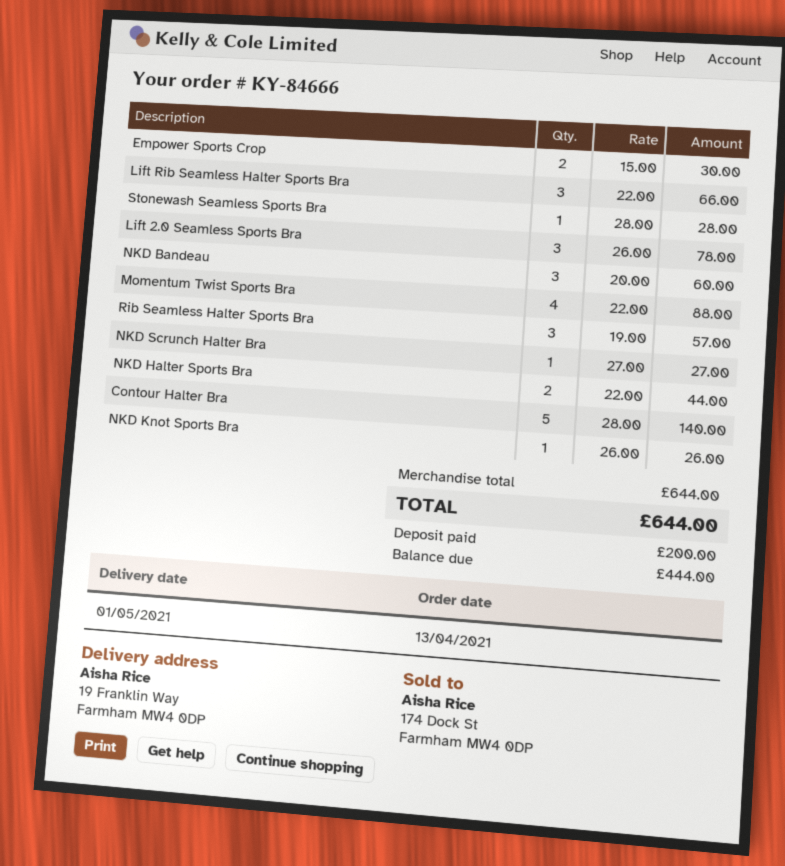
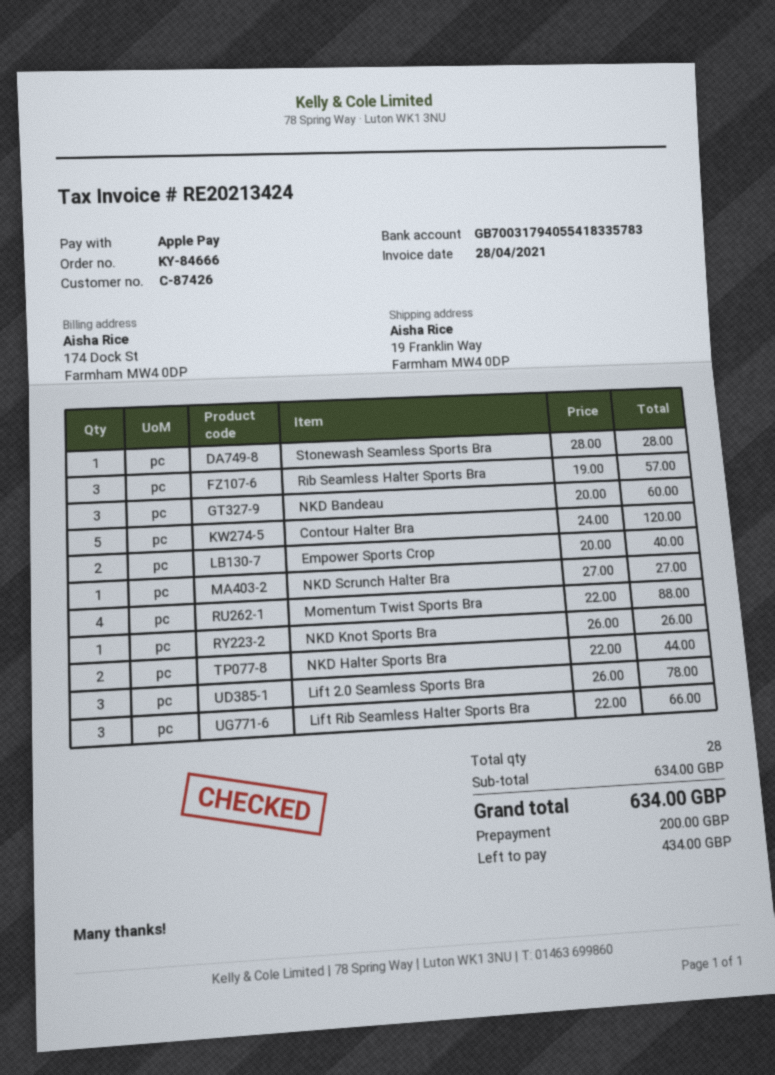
Empower Sports Crop: 2 x 15.00 = 30.00 -> 2 x 20.00 = 40.00
Contour Halter Bra: 5 x 28.00 = 140.00 -> 5 x 24.00 = 120.00
subtotal: 644.00 -> 634.00
total: 644.00 -> 634.00
balance: 444.00 -> 434.00

